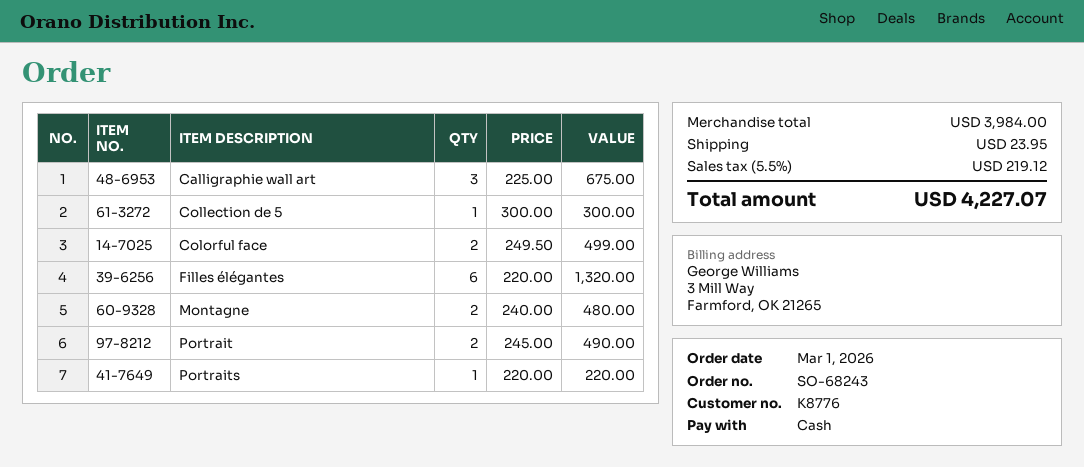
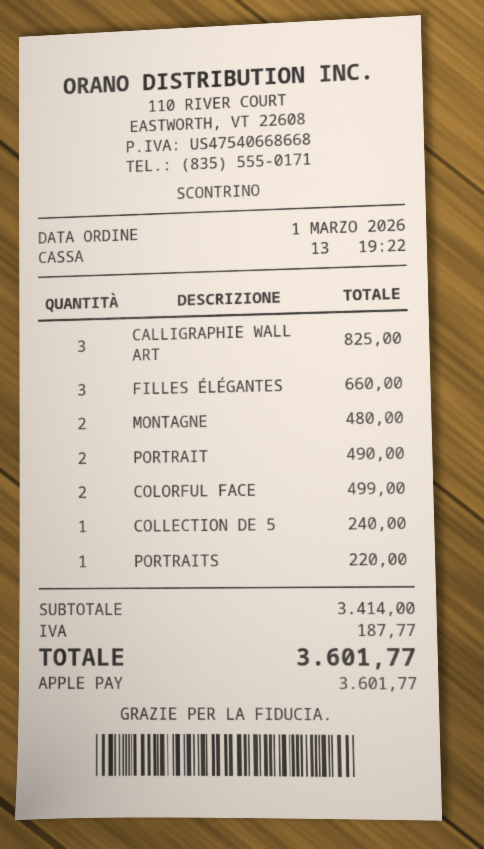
payment method: cash -> Apple Pay
Calligraphie wall art: 3 for 675.00 -> 3 for 825.00
Collection de 5: 1 for 300.00 -> 1 for 240.00
Filles élégantes: 6 for 1320.00 -> 3 for 660.00
subtotal: 3984.00 -> 3414.00
shipping: 23.95 -> none
tax: 219.12 -> 187.77
total: 4227.07 -> 3601.77

